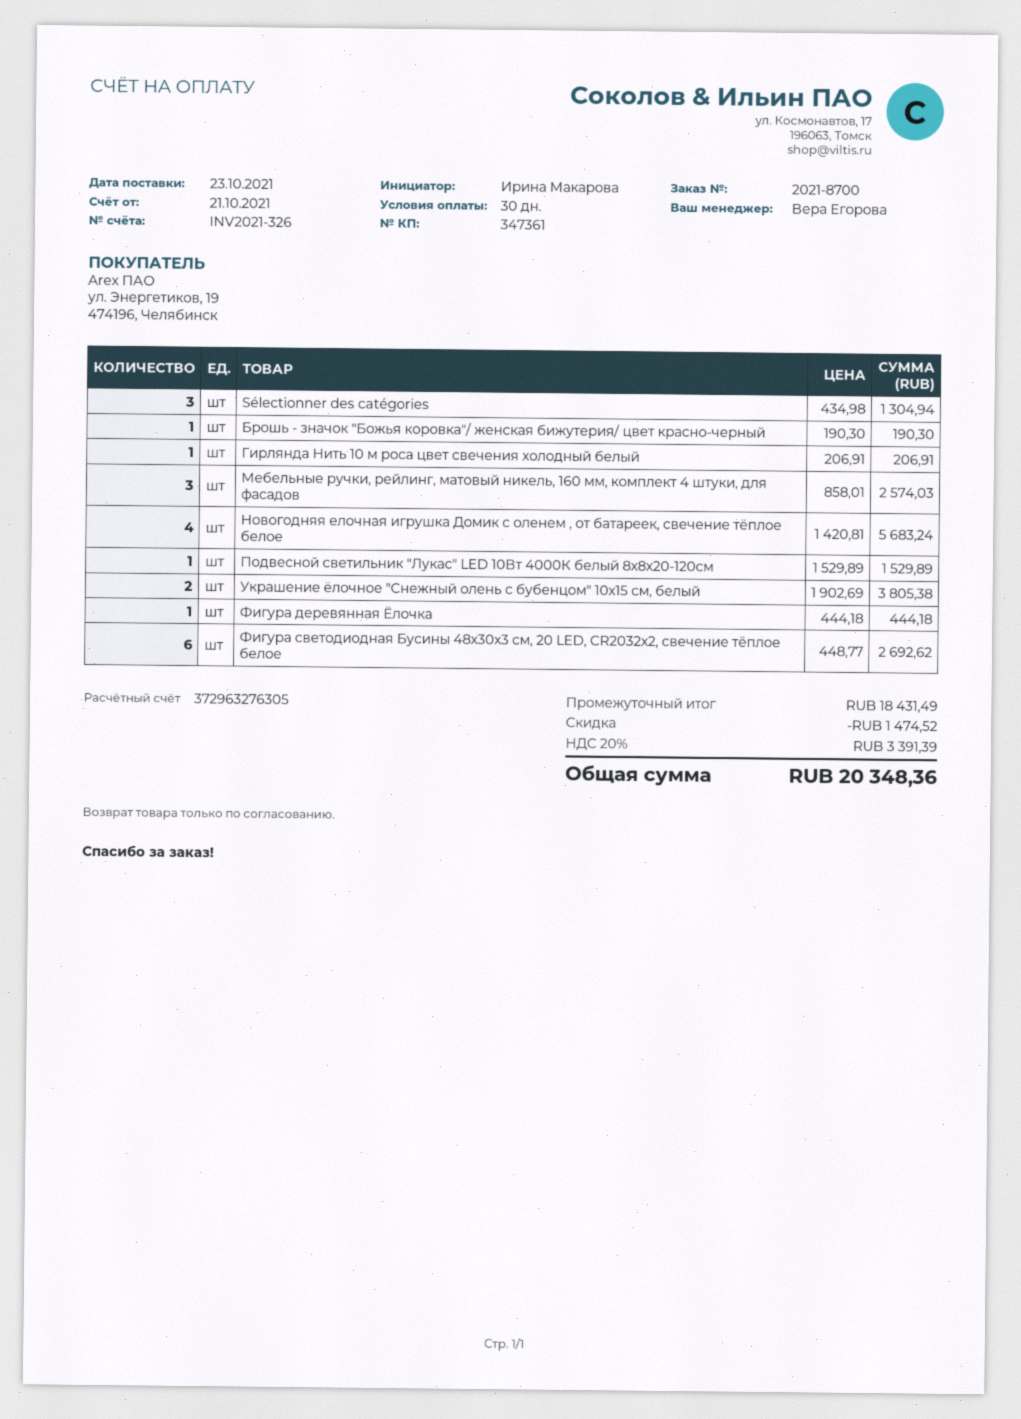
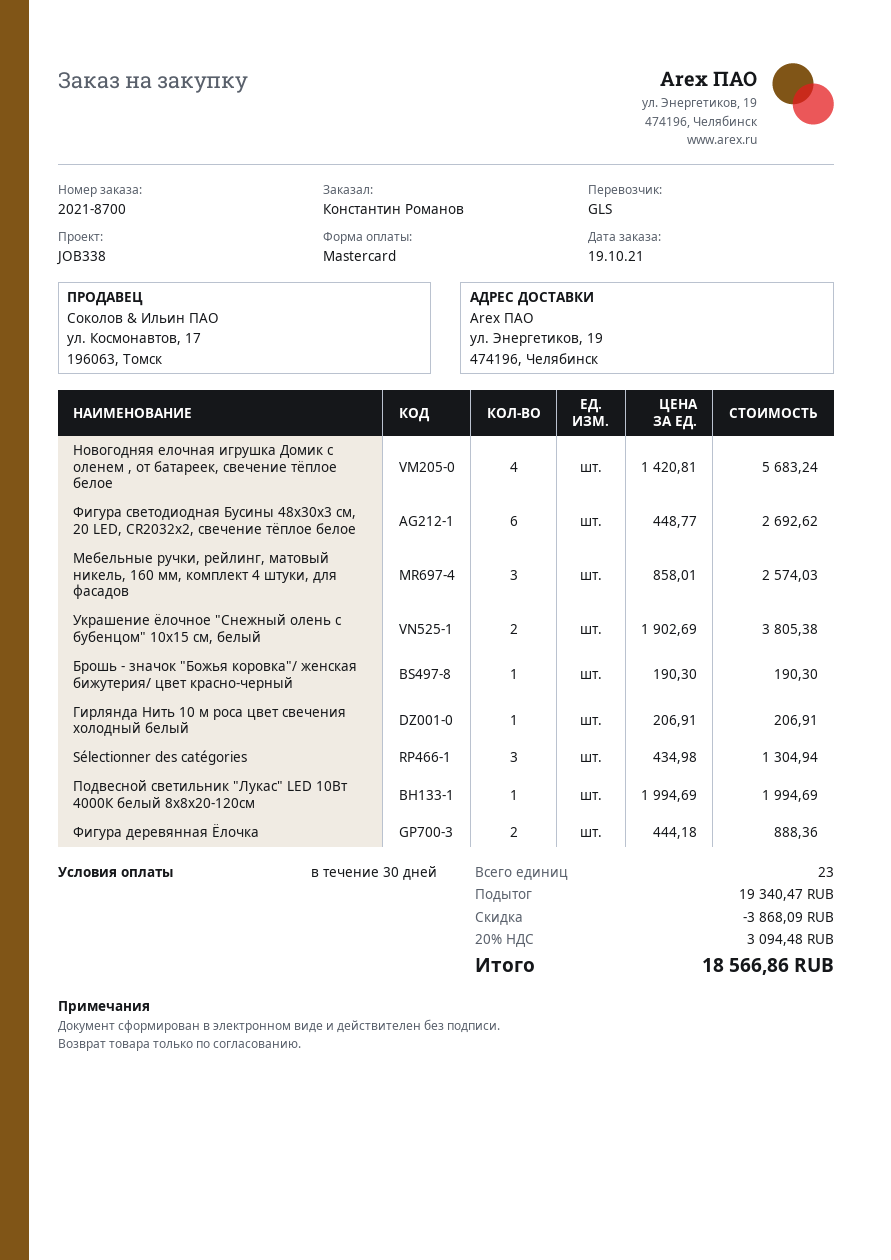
ordered by: Ирина Макарова -> Константин Романов
Подвесной светильник "Лукас" LED 10Вт 4000К белый 8х8х20-120см: 1 x 1529.89 = 1529.89 -> 1 x 1994.69 = 1994.69
Фигура деревянная Ёлочка: 1 x 444.18 = 444.18 -> 2 x 444.18 = 888.36
subtotal: 18431.49 -> 19340.47
discount: 1474.52 -> 3868.09
tax: 20% = 3391.39 -> 20% = 3094.48
total: 20348.36 -> 18566.86

